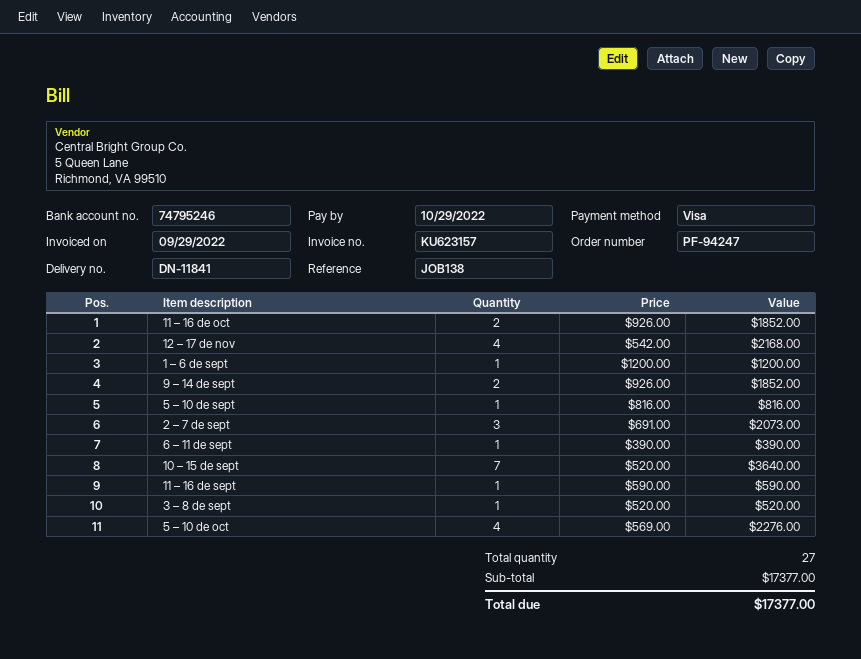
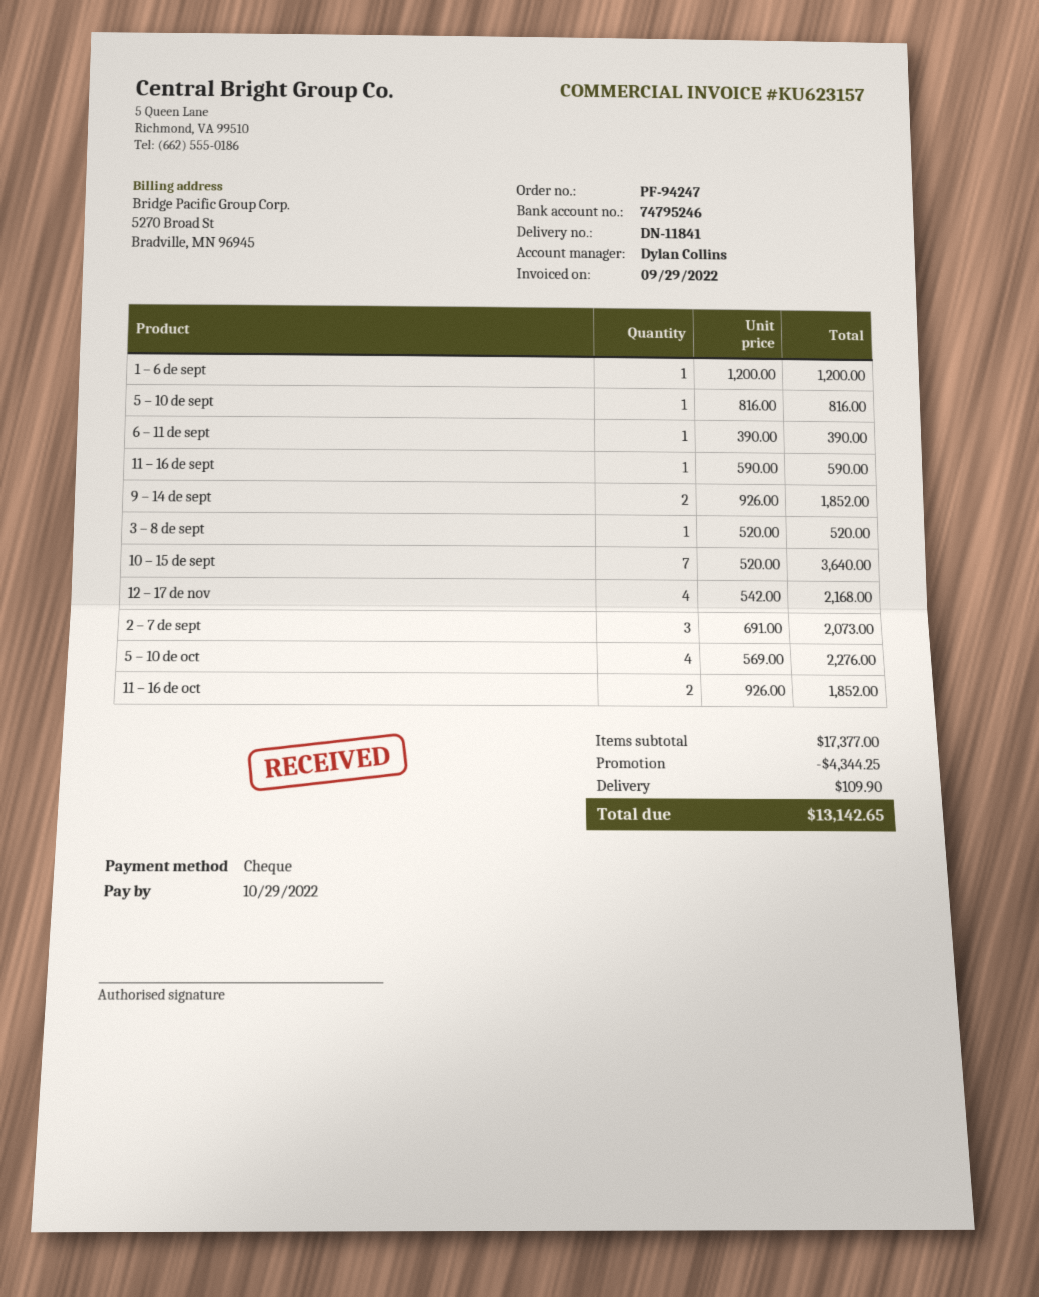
payment method: Visa -> cheque
discount: none -> 4344.25
shipping: none -> 109.90
total: 17377.00 -> 13142.65

